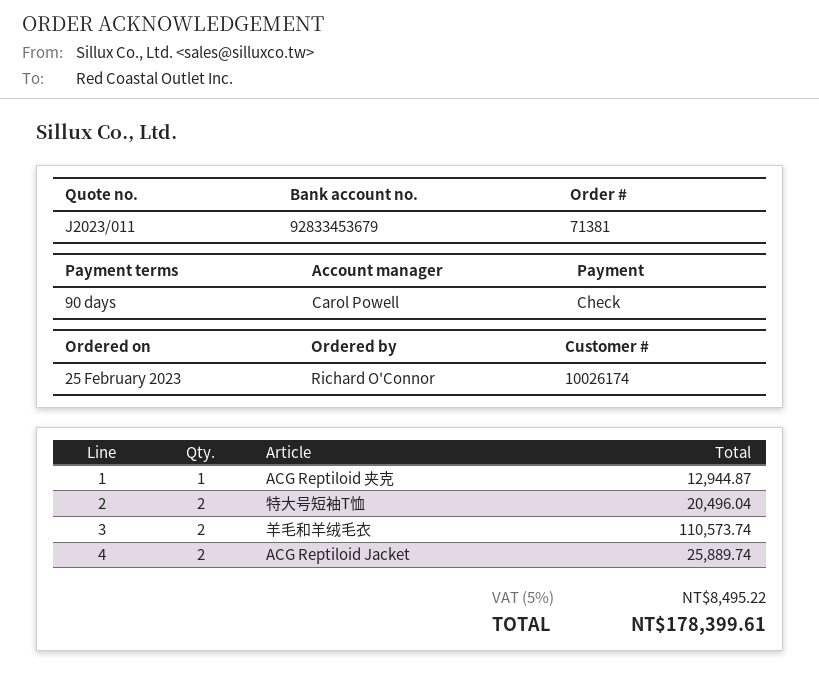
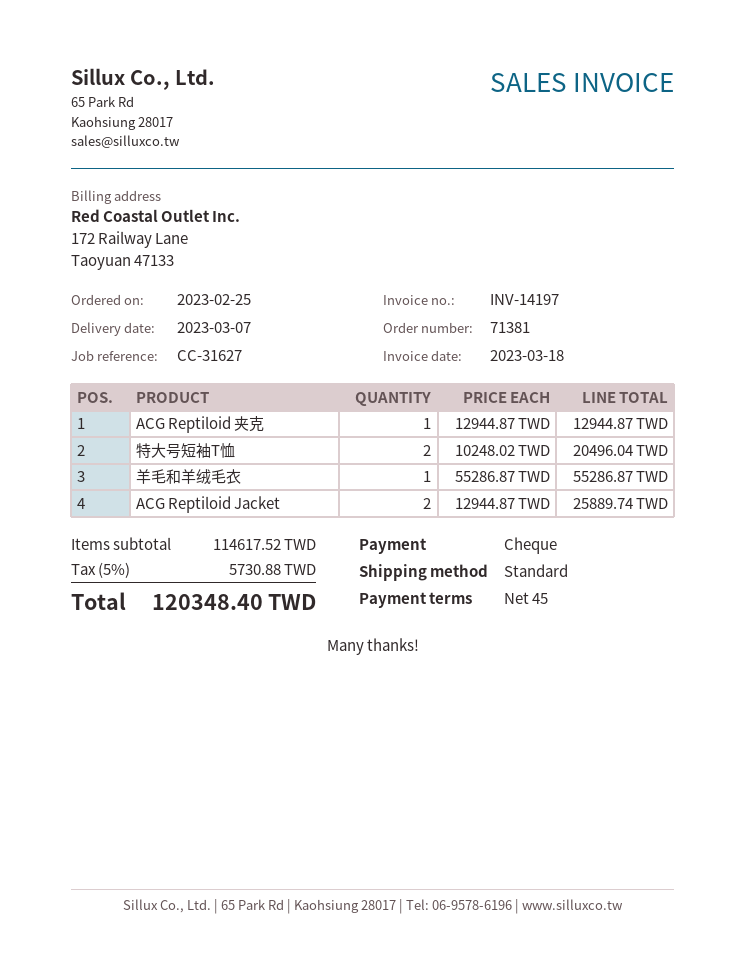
payment terms: 90 days -> 45 days
羊毛和羊绒毛衣: 2 for 110573.74 -> 1 for 55286.87
tax: 5% = 8495.22 -> 5% = 5730.88
total: 178399.61 -> 120348.40

